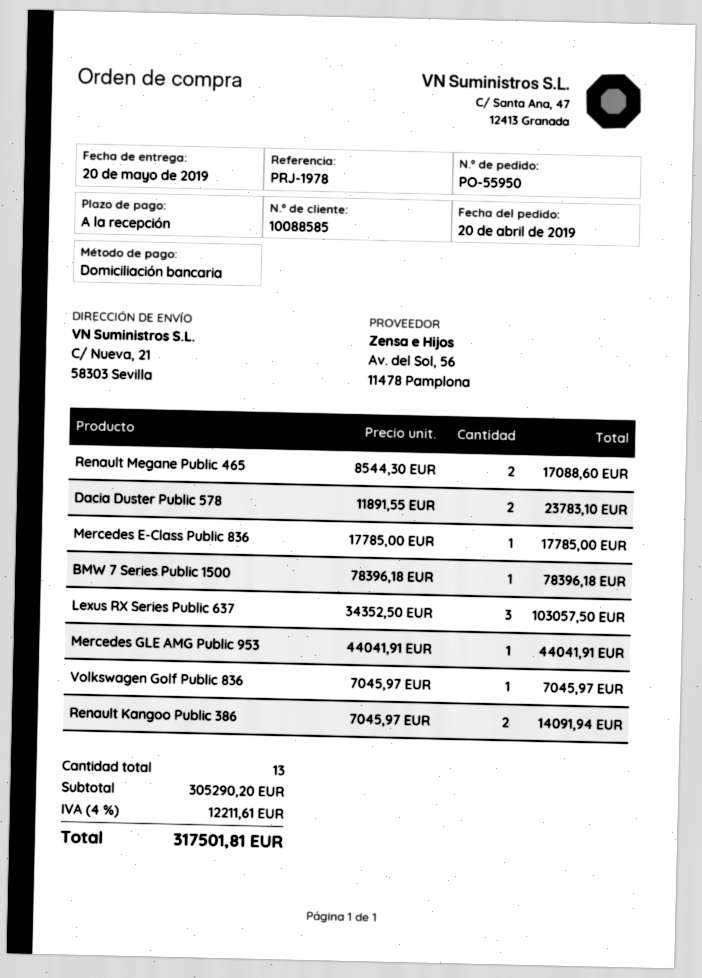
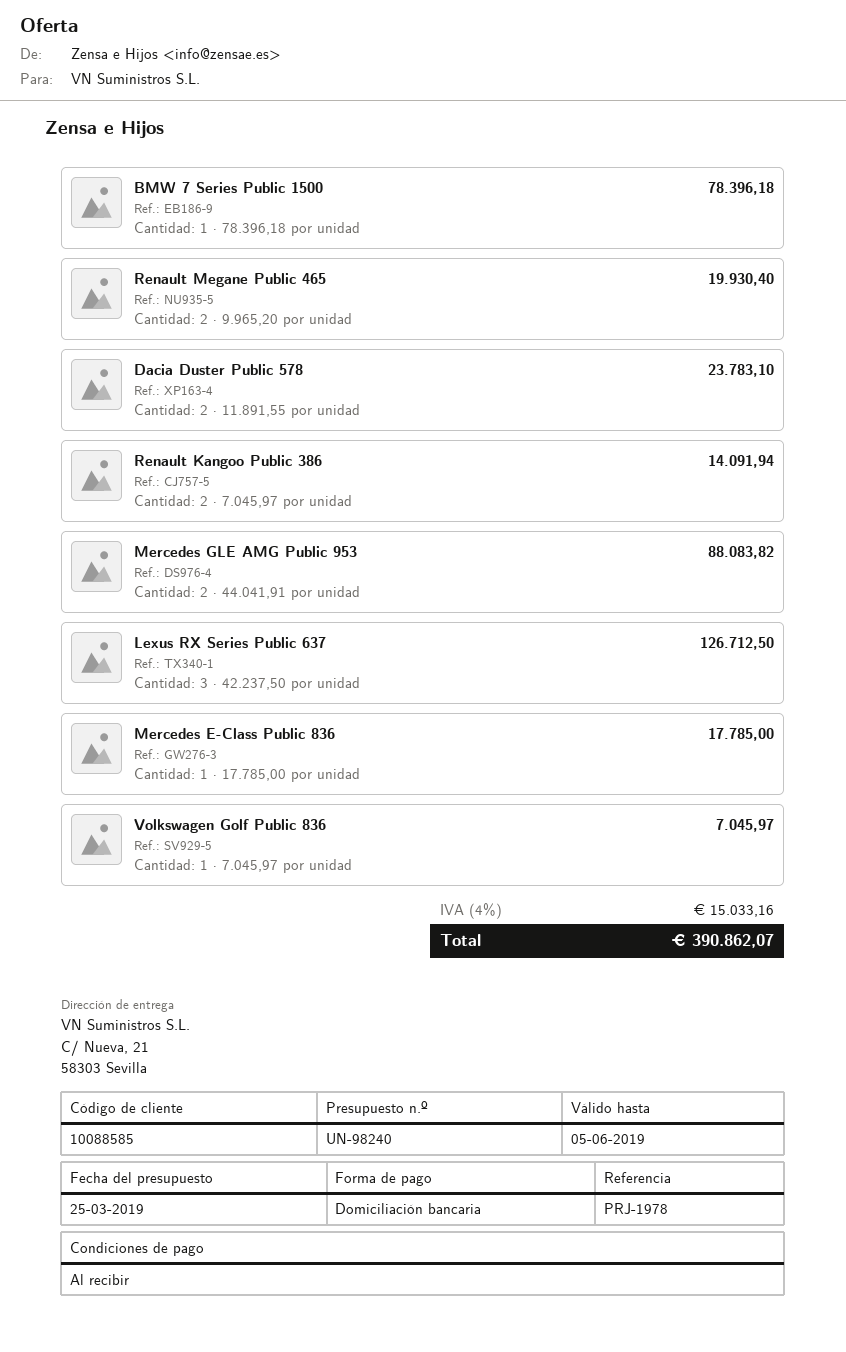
Renault Megane Public 465: 2 x 8544.30 = 17088.60 -> 2 x 9965.20 = 19930.40
Lexus RX Series Public 637: 3 x 34352.50 = 103057.50 -> 3 x 42237.50 = 126712.50
Mercedes GLE AMG Public 953: 1 x 44041.91 = 44041.91 -> 2 x 44041.91 = 88083.82
tax: 4% = 12211.61 -> 4% = 15033.16
total: 317501.81 -> 390862.07

